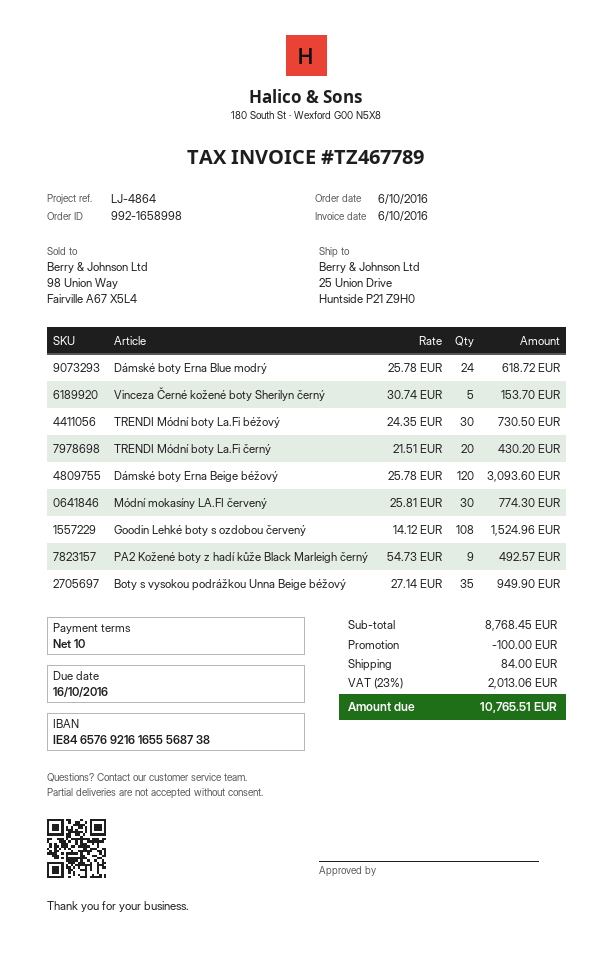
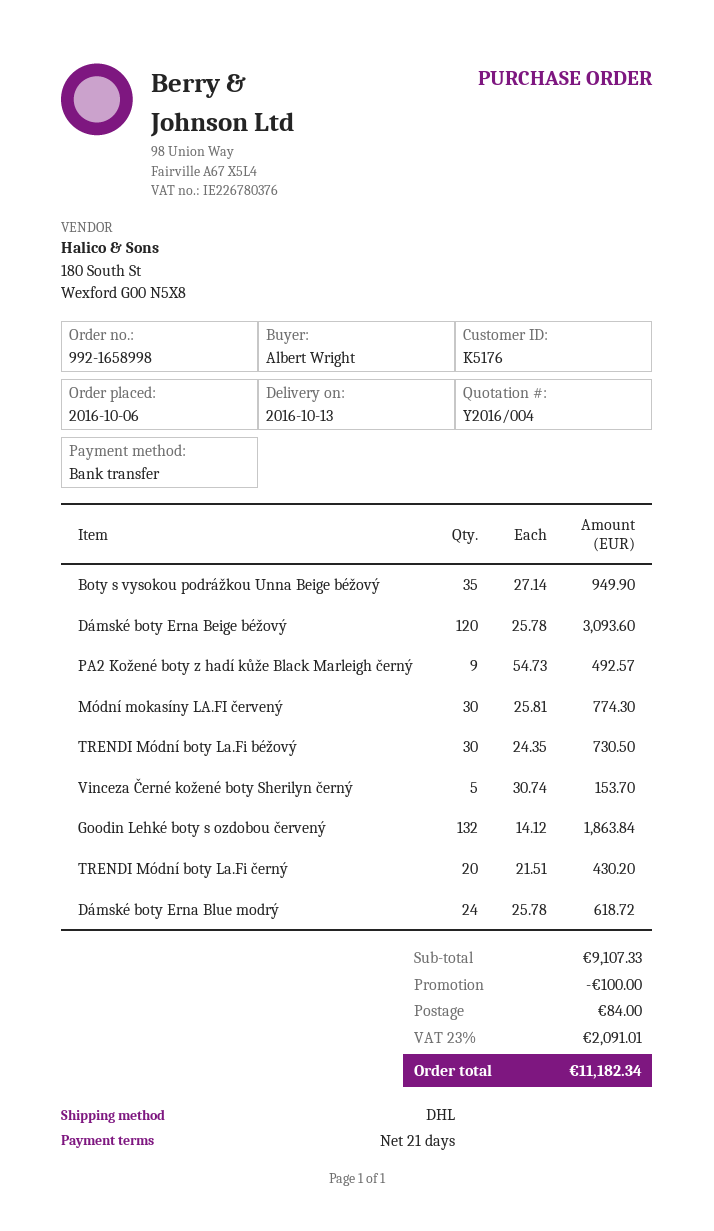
payment terms: 10 days -> 21 days
Goodin Lehké boty s ozdobou červený: 108 x 14.12 = 1524.96 -> 132 x 14.12 = 1863.84
subtotal: 8768.45 -> 9107.33
tax: 23% = 2013.06 -> 23% = 2091.01
total: 10765.51 -> 11182.34

